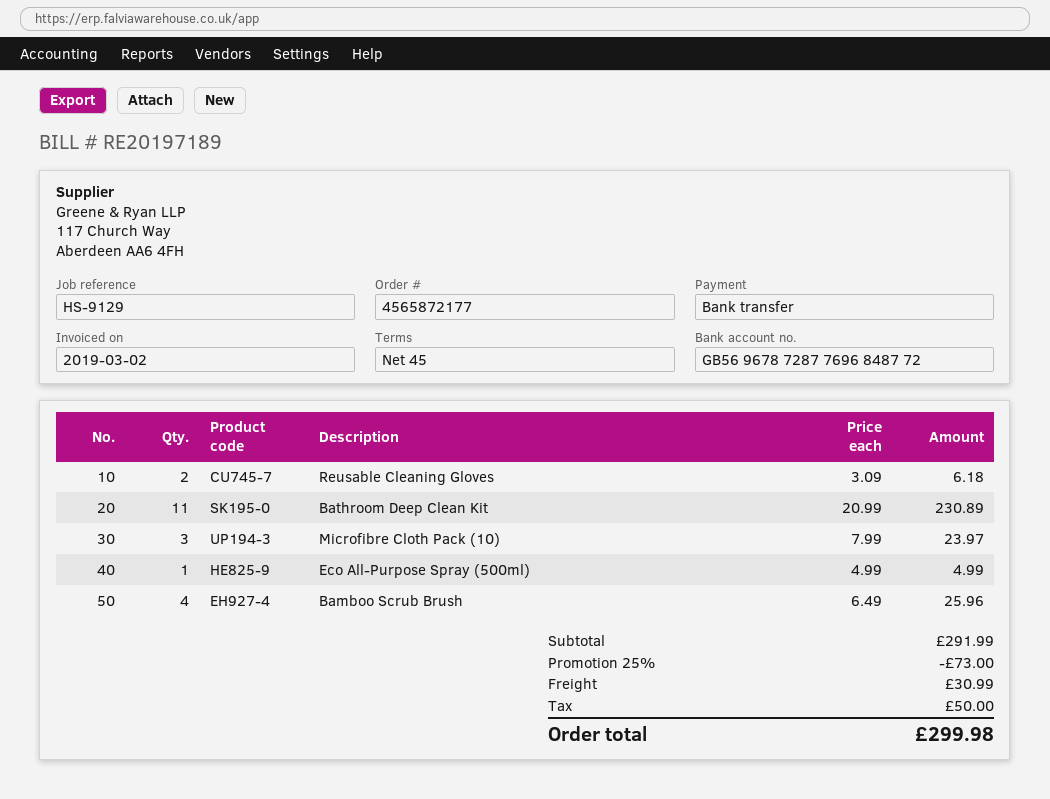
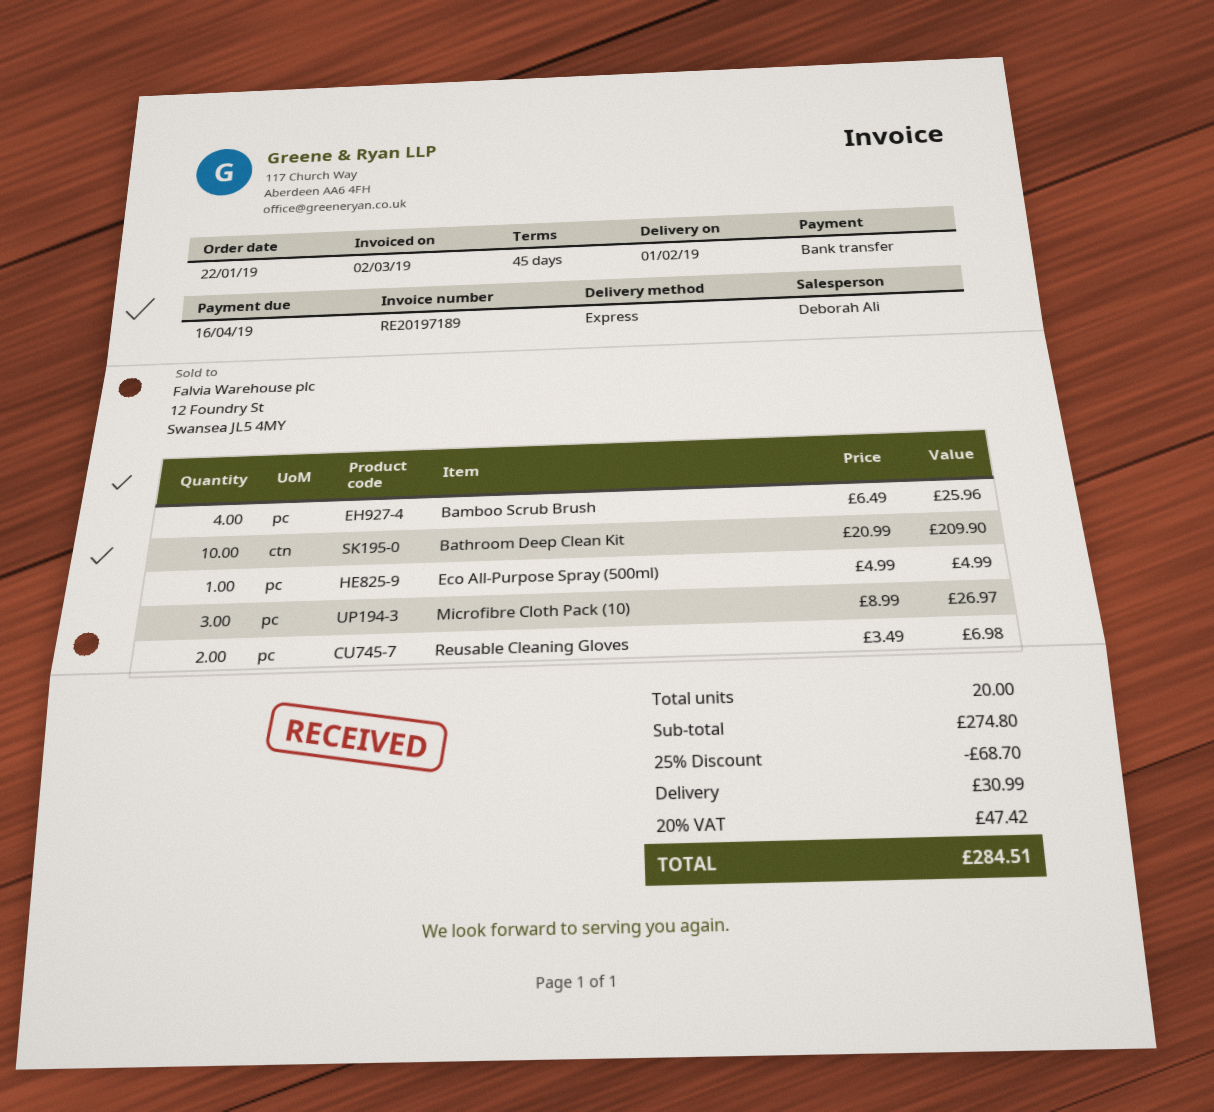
Reusable Cleaning Gloves: 2 x 3.09 = 6.18 -> 2 x 3.49 = 6.98
Bathroom Deep Clean Kit: 11 x 20.99 = 230.89 -> 10 x 20.99 = 209.90
Microfibre Cloth Pack (10): 3 x 7.99 = 23.97 -> 3 x 8.99 = 26.97
subtotal: 291.99 -> 274.80
discount: 25% = 73.00 -> 25% = 68.70
tax: 50.00 -> 47.42
total: 299.98 -> 284.51

